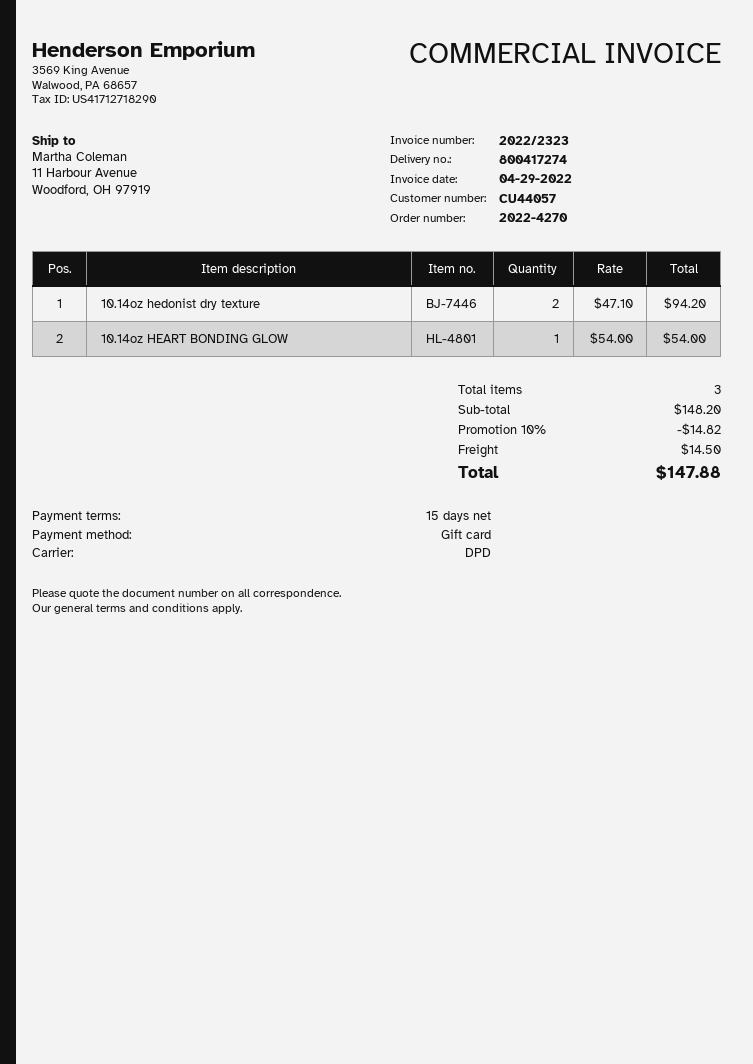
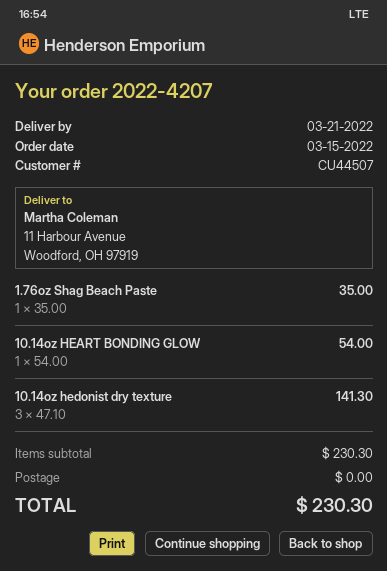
order number: 2022-4270 -> 2022-4207
customer number: CU44057 -> CU44507
10.14oz hedonist dry texture: 2 x 47.10 = 94.20 -> 3 x 47.10 = 141.30
1.76oz Shag Beach Paste: none -> 1 x 35.00 = 35.00
subtotal: 148.20 -> 230.30
discount: 10% = 14.82 -> none
shipping: 14.50 -> 0.00
total: 147.88 -> 230.30

